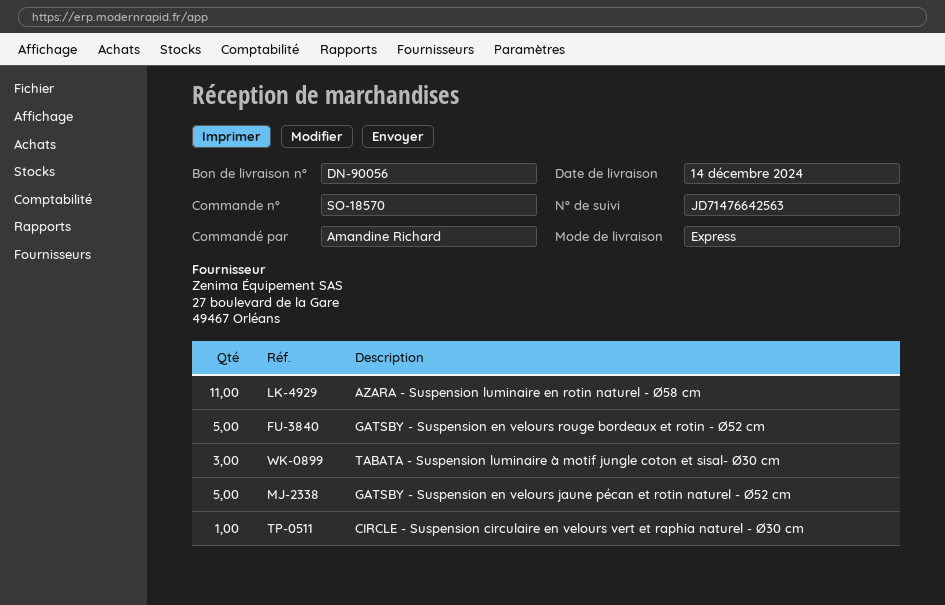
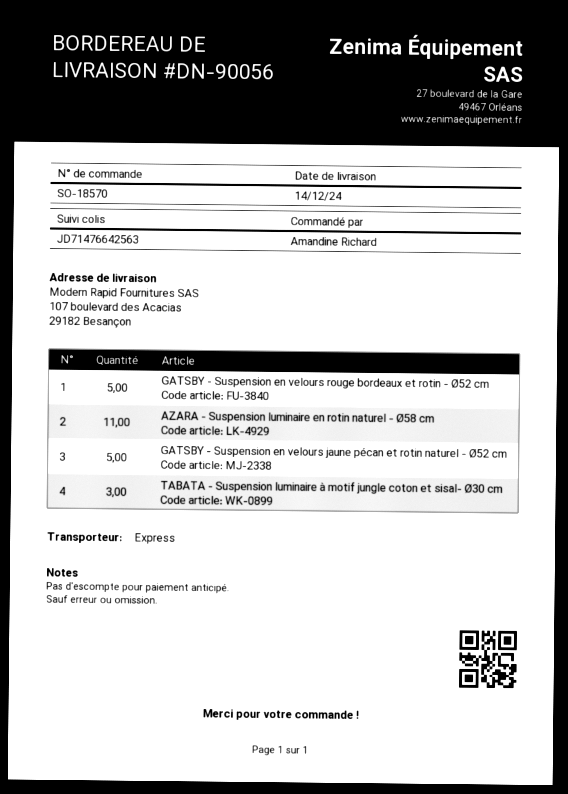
CIRCLE - Suspension circulaire en velours vert et raphia naturel - Ø30 cm: 1 -> none

